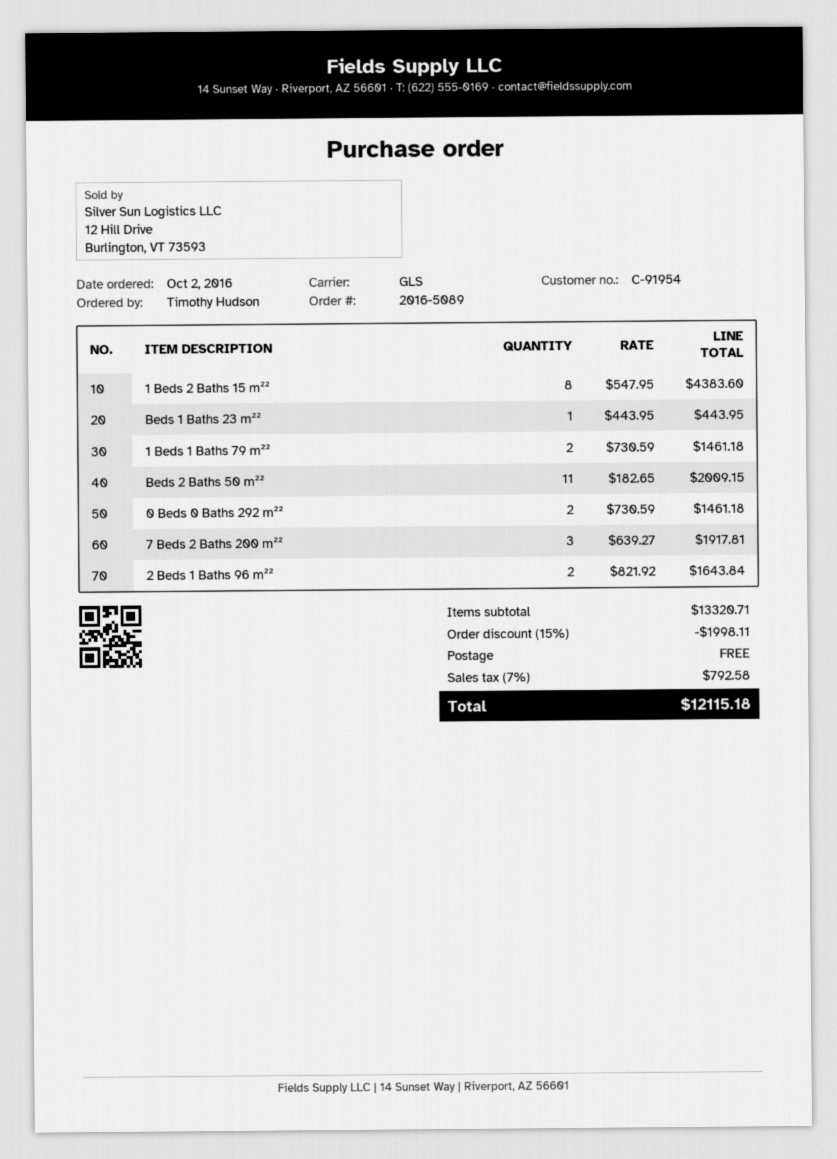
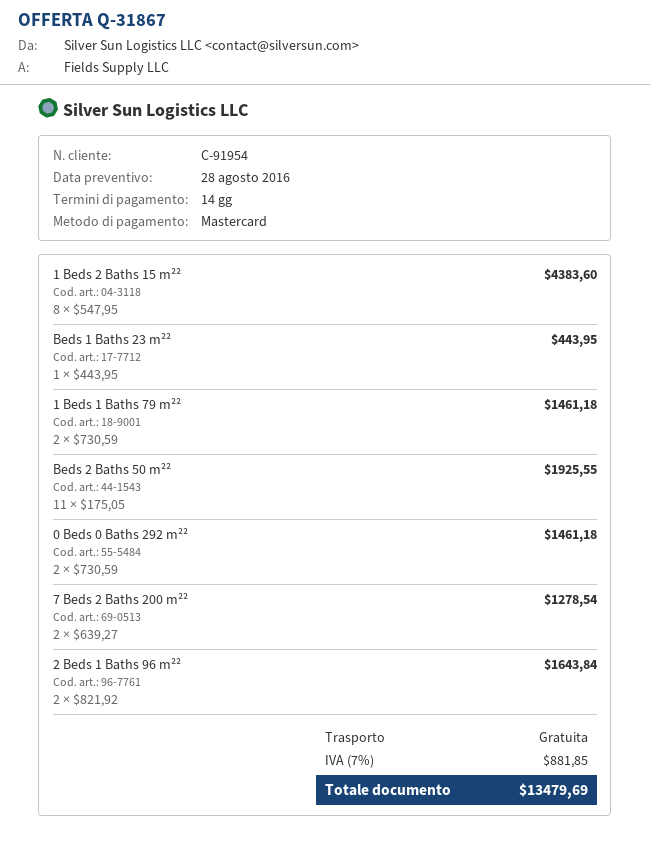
Beds 2 Baths 50 m²²: 11 x 182.65 = 2009.15 -> 11 x 175.05 = 1925.55
7 Beds 2 Baths 200 m²²: 3 x 639.27 = 1917.81 -> 2 x 639.27 = 1278.54
discount: 15% = 1998.11 -> none
tax: 7% = 792.58 -> 7% = 881.85
total: 12115.18 -> 13479.69

